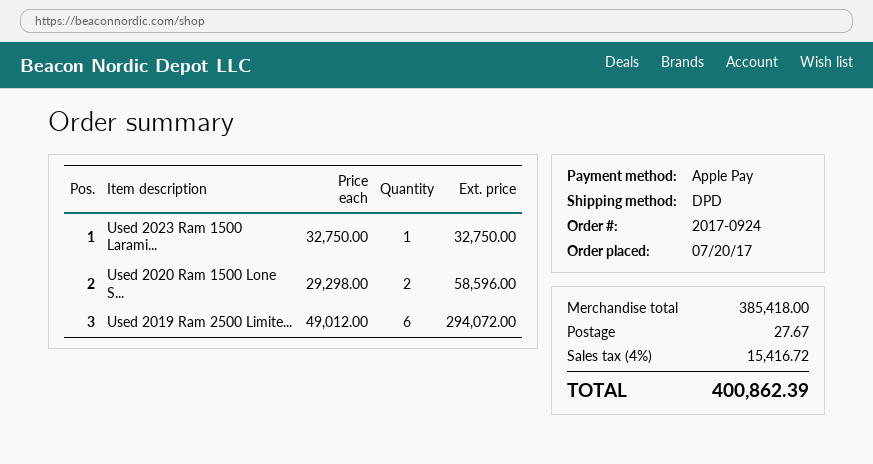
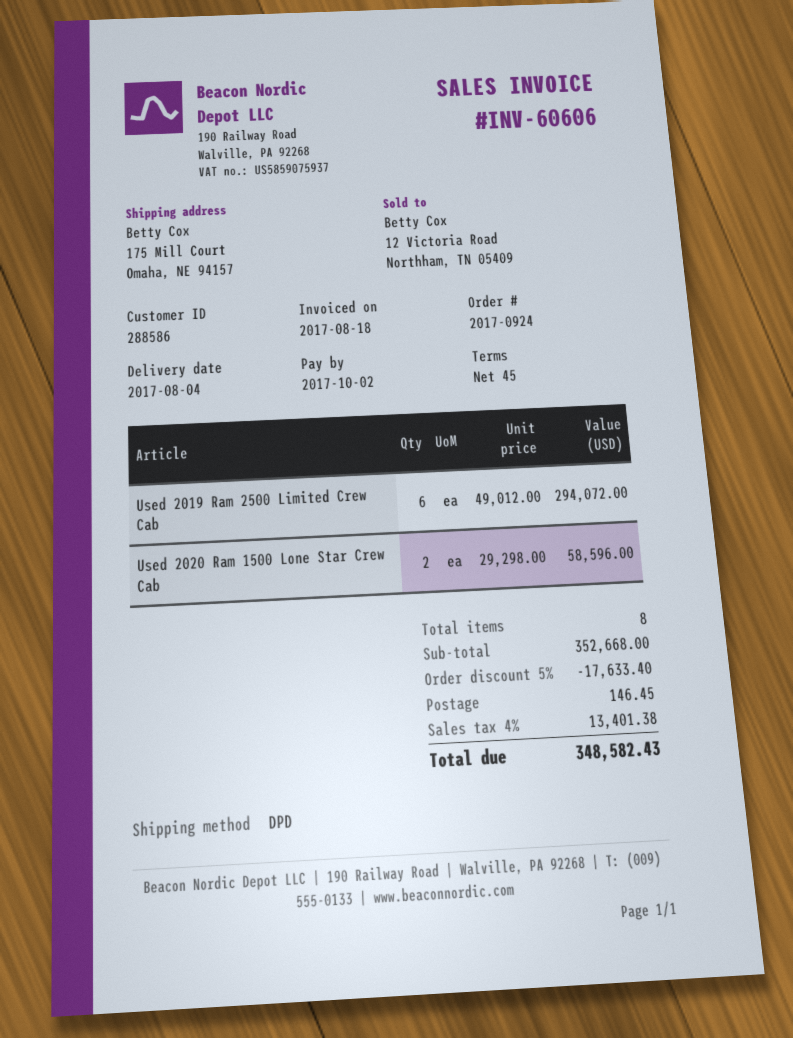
Used 2023 Ram 1500 Larami...: 1 x 32750.00 = 32750.00 -> none
subtotal: 385418.00 -> 352668.00
discount: none -> 5% = 17633.40
shipping: 27.67 -> 146.45
tax: 4% = 15416.72 -> 4% = 13401.38
total: 400862.39 -> 348582.43

